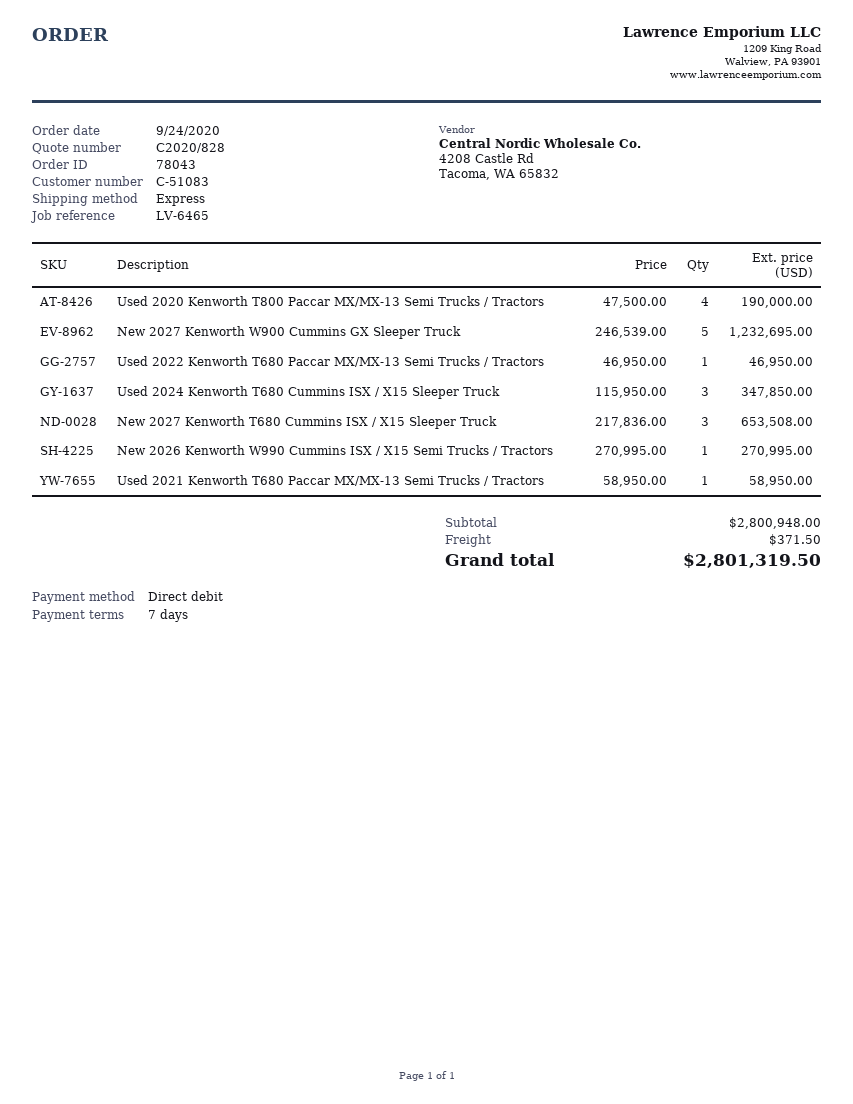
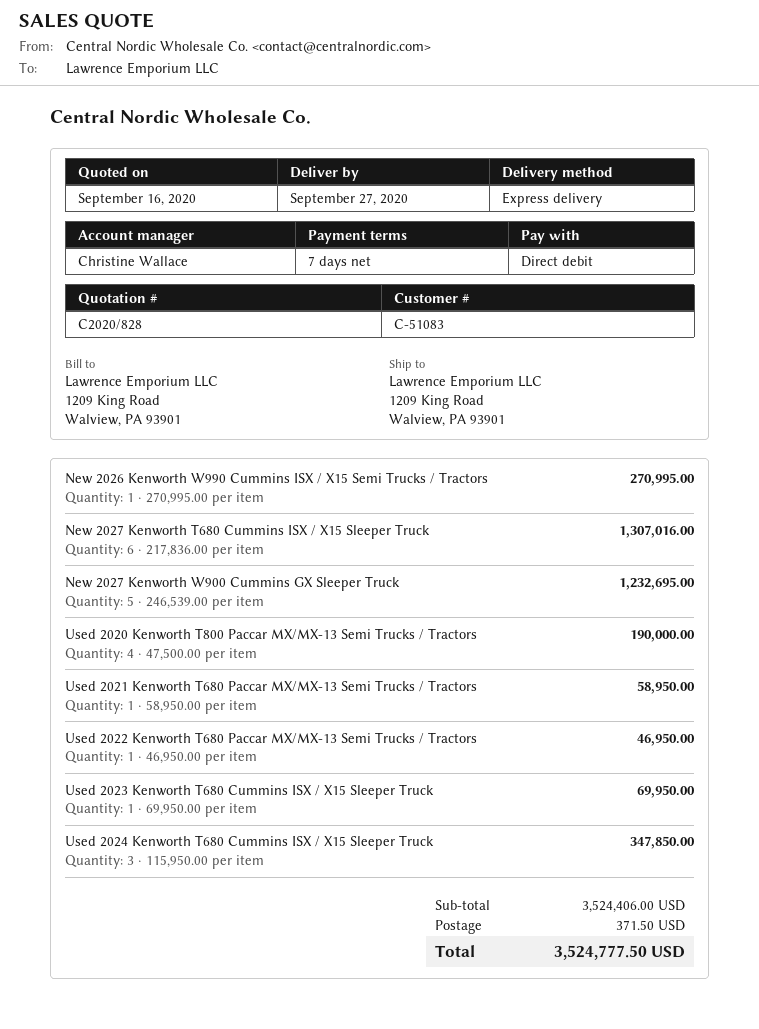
New 2027 Kenworth T680 Cummins ISX / X15 Sleeper Truck: 3 x 217836.00 = 653508.00 -> 6 x 217836.00 = 1307016.00
Used 2023 Kenworth T680 Cummins ISX / X15 Sleeper Truck: none -> 1 x 69950.00 = 69950.00
subtotal: 2800948.00 -> 3524406.00
total: 2801319.50 -> 3524777.50

